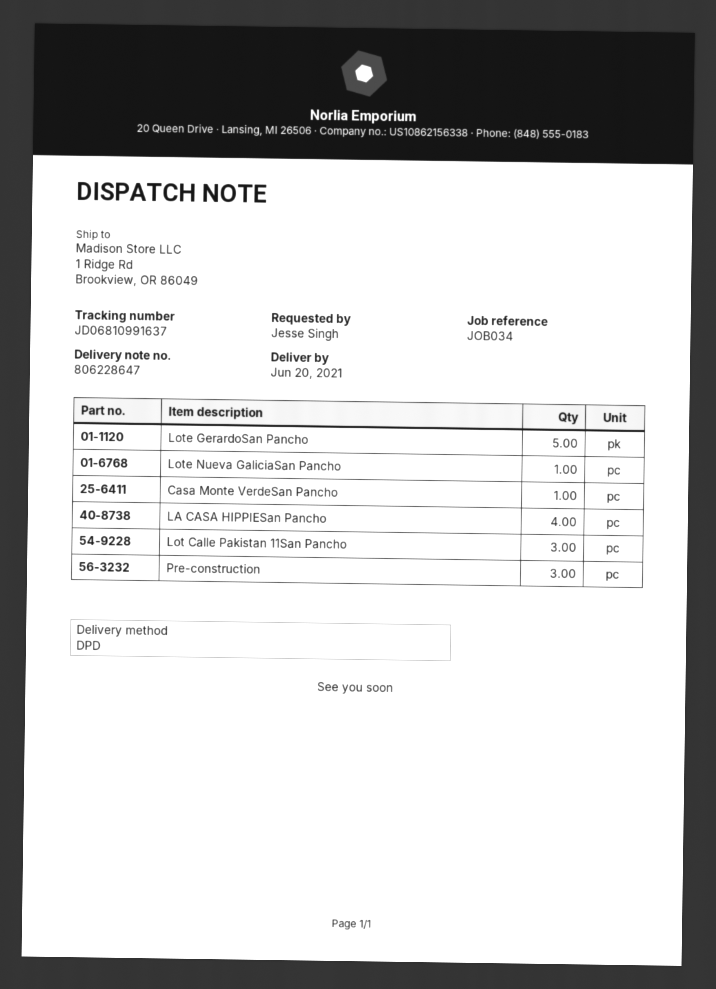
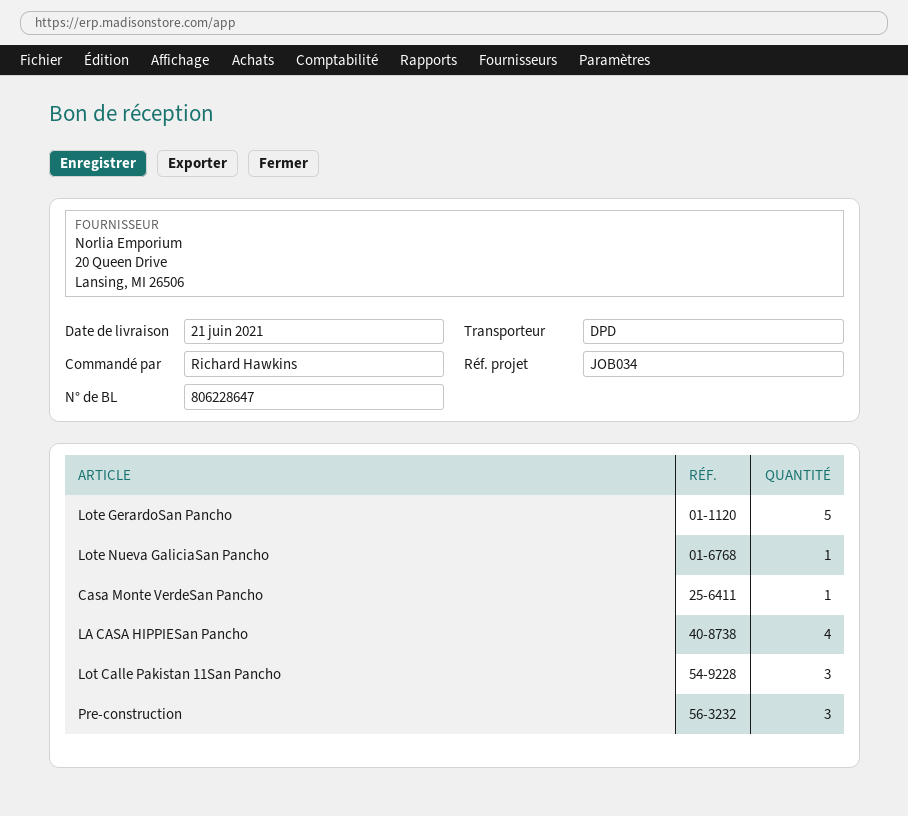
delivery date: 2021-06-20 -> 2021-06-21
ordered by: Jesse Singh -> Richard Hawkins

